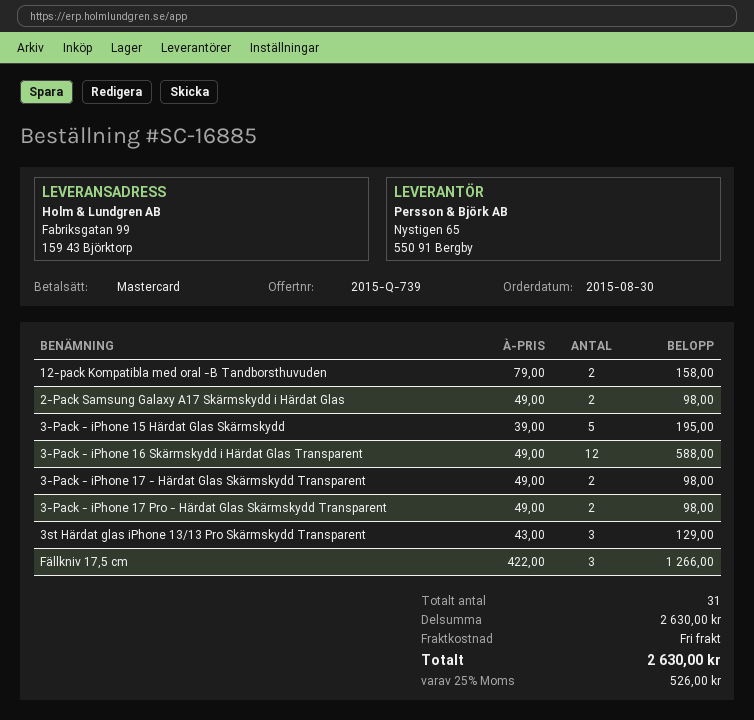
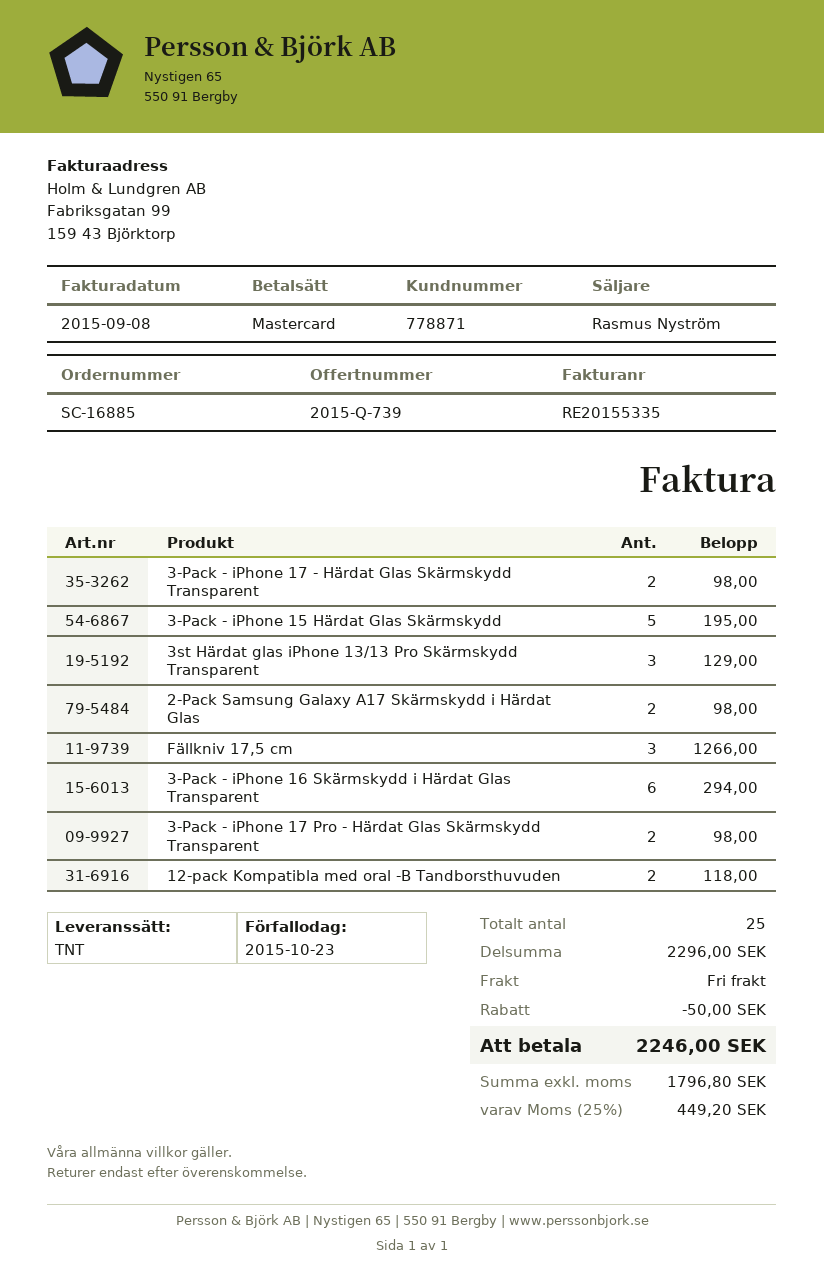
12-pack Kompatibla med oral -B Tandborsthuvuden: 2 for 158.00 -> 2 for 118.00
3-Pack - iPhone 16 Skärmskydd i Härdat Glas Transparent: 12 for 588.00 -> 6 for 294.00
total quantity: 31 -> 25
subtotal: 2630.00 -> 2296.00
discount: none -> 50.00
tax: 25% = 526.00 -> 25% = 449.20
total: 2630.00 -> 2246.00

